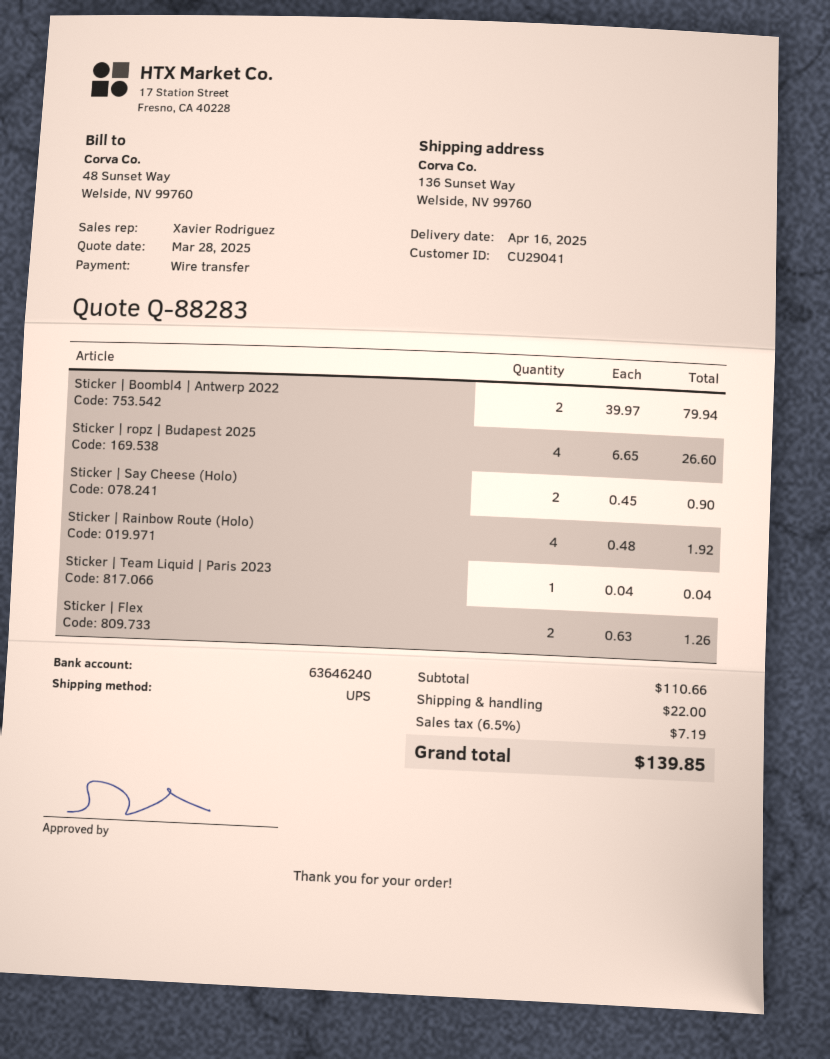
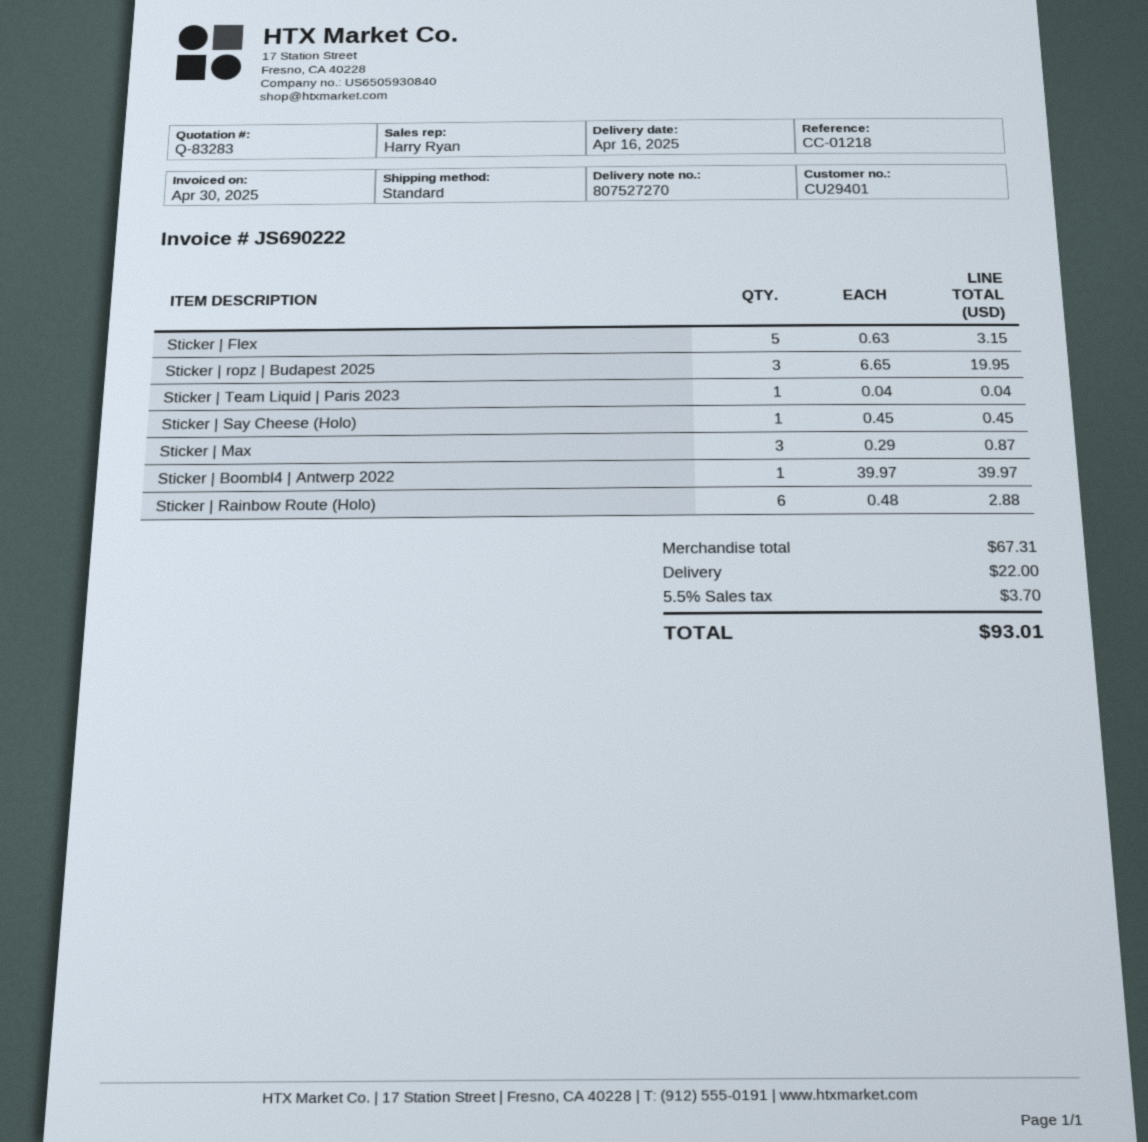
quote number: Q-88283 -> Q-83283
customer number: CU29041 -> CU29401
sales rep: Xavier Rodriguez -> Harry Ryan
shipping method: UPS -> standard
Sticker | Boombl4 | Antwerp 2022: 2 x 39.97 = 79.94 -> 1 x 39.97 = 39.97
Sticker | ropz | Budapest 2025: 4 x 6.65 = 26.60 -> 3 x 6.65 = 19.95
Sticker | Say Cheese (Holo): 2 x 0.45 = 0.90 -> 1 x 0.45 = 0.45
Sticker | Rainbow Route (Holo): 4 x 0.48 = 1.92 -> 6 x 0.48 = 2.88
Sticker | Flex: 2 x 0.63 = 1.26 -> 5 x 0.63 = 3.15
Sticker | Max: none -> 3 x 0.29 = 0.87
subtotal: 110.66 -> 67.31
tax: 6.5% = 7.19 -> 5.5% = 3.70
total: 139.85 -> 93.01

